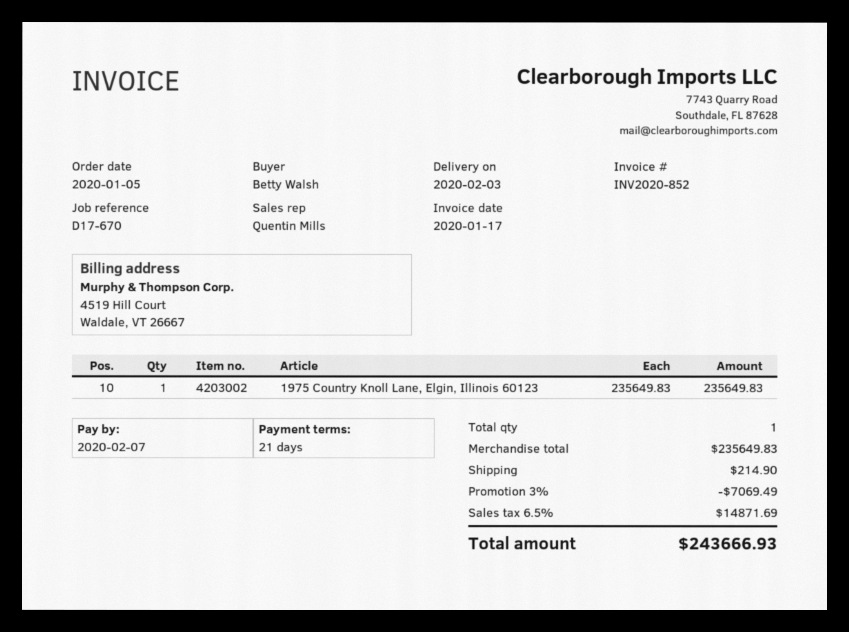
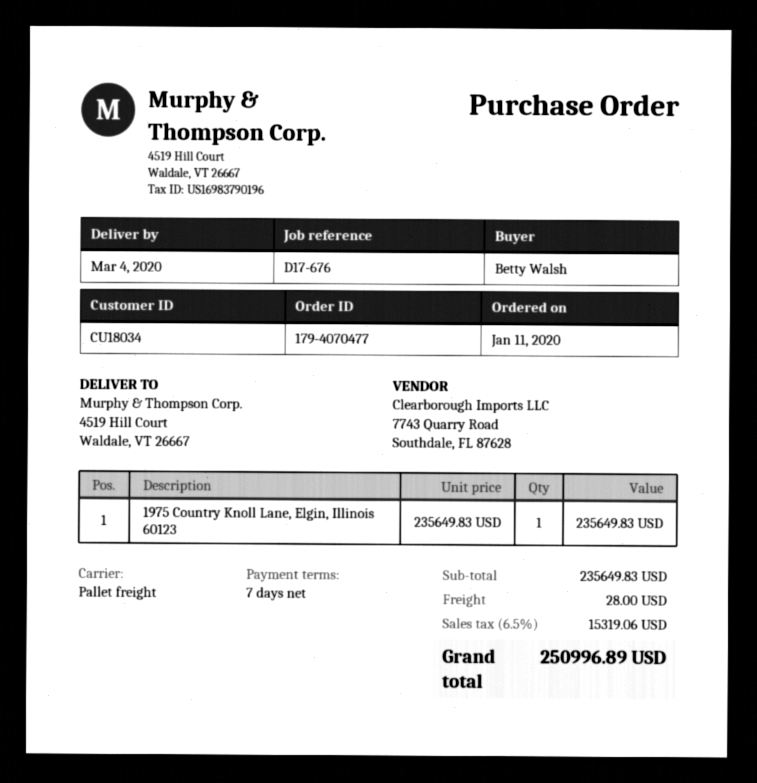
order date: 2020-01-05 -> 2020-01-11
delivery date: 2020-02-03 -> 2020-03-04
payment terms: 21 days -> 7 days
reference: D17-670 -> D17-676
discount: 3% = 7069.49 -> none
shipping: 214.90 -> 28.00
tax: 6.5% = 14871.69 -> 6.5% = 15319.06
total: 243666.93 -> 250996.89

